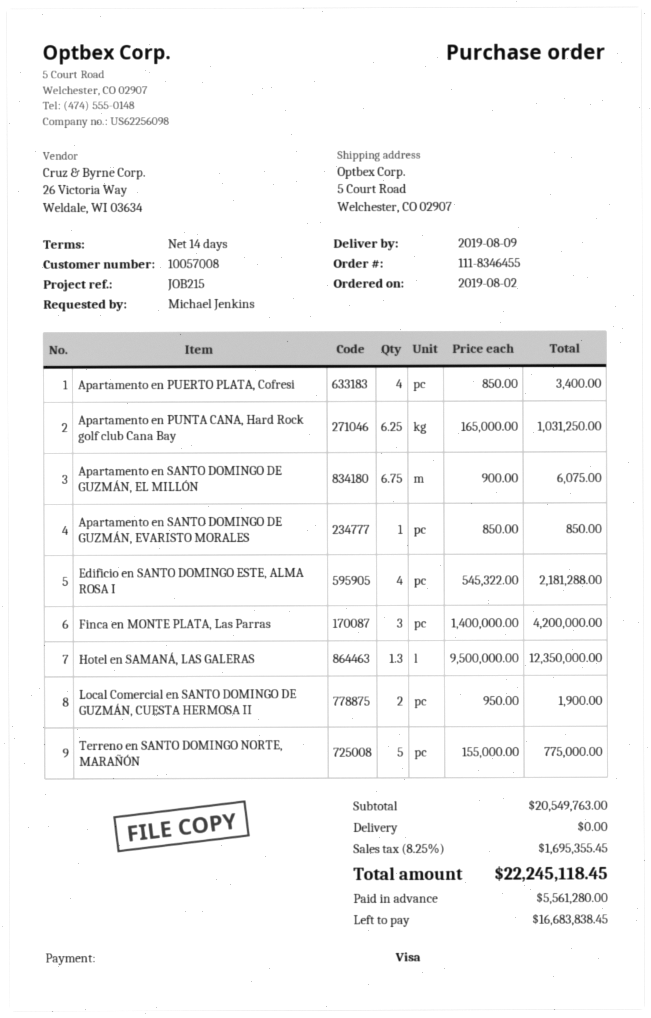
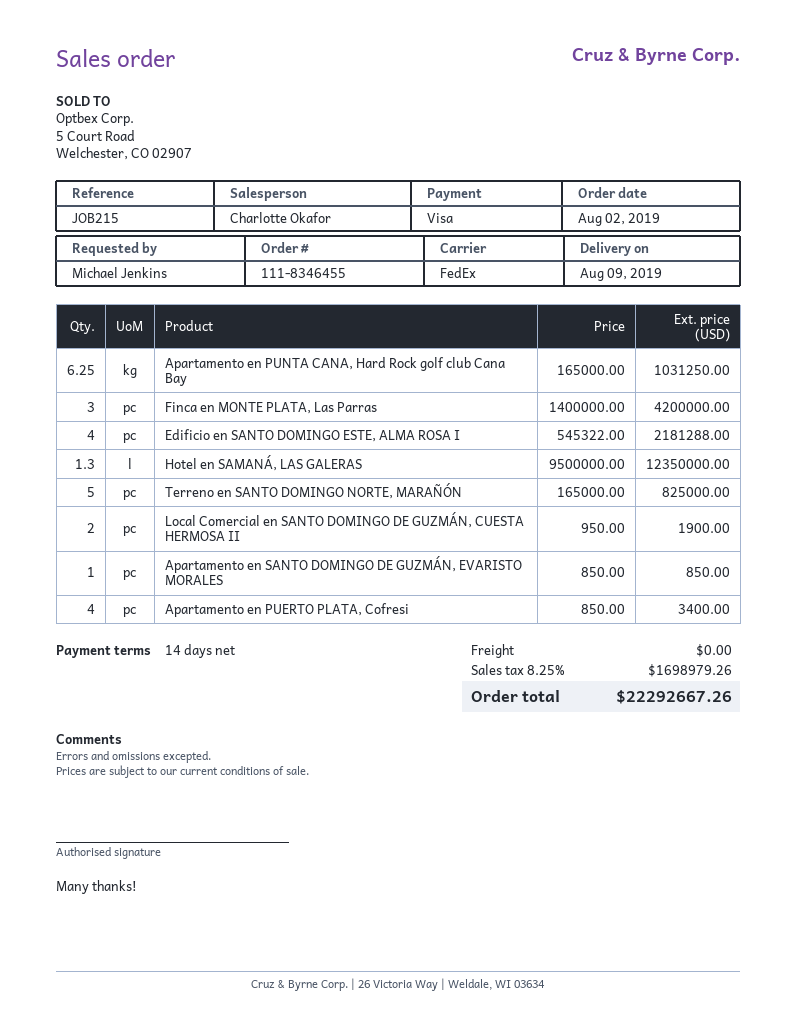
Apartamento en SANTO DOMINGO DE GUZMÁN, EL MILLÓN: 6.75 x 900.00 = 6075.00 -> none
Terreno en SANTO DOMINGO NORTE, MARAÑÓN: 5 x 155000.00 = 775000.00 -> 5 x 165000.00 = 825000.00
tax: 8.25% = 1695355.45 -> 8.25% = 1698979.26
total: 22245118.45 -> 22292667.26

